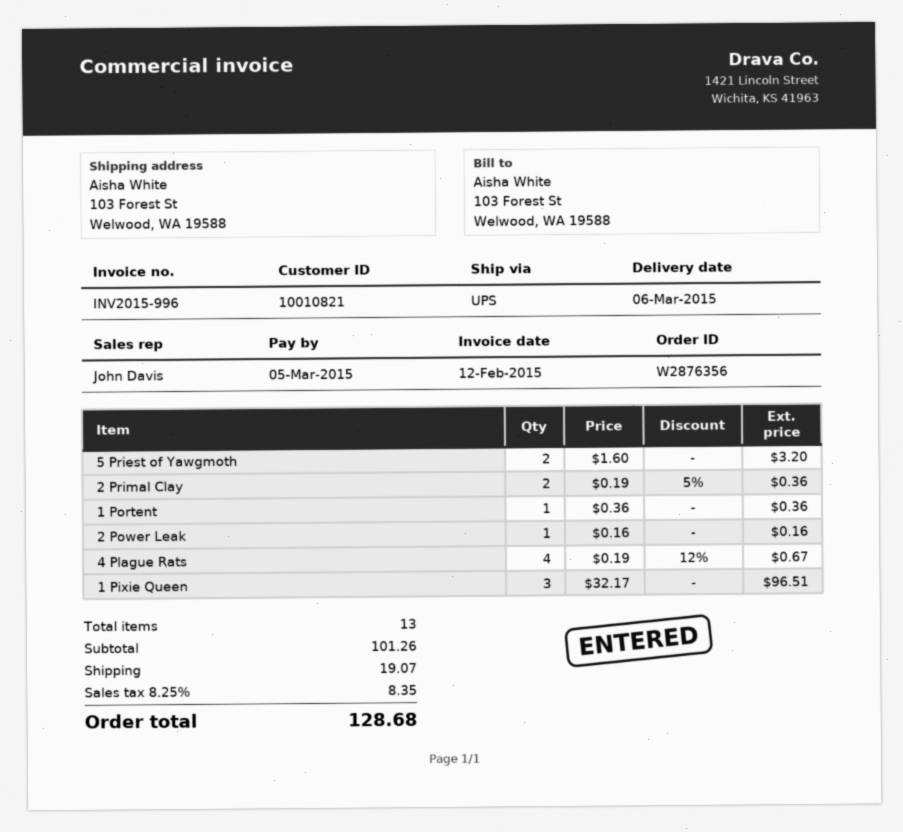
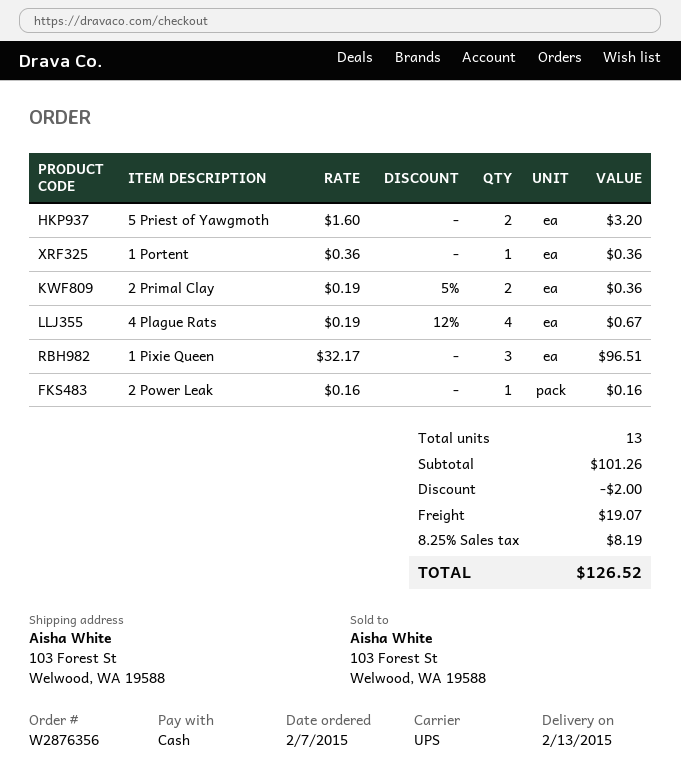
delivery date: 2015-03-06 -> 2015-02-13
discount: none -> 2.00
tax: 8.25% = 8.35 -> 8.25% = 8.19
total: 128.68 -> 126.52

